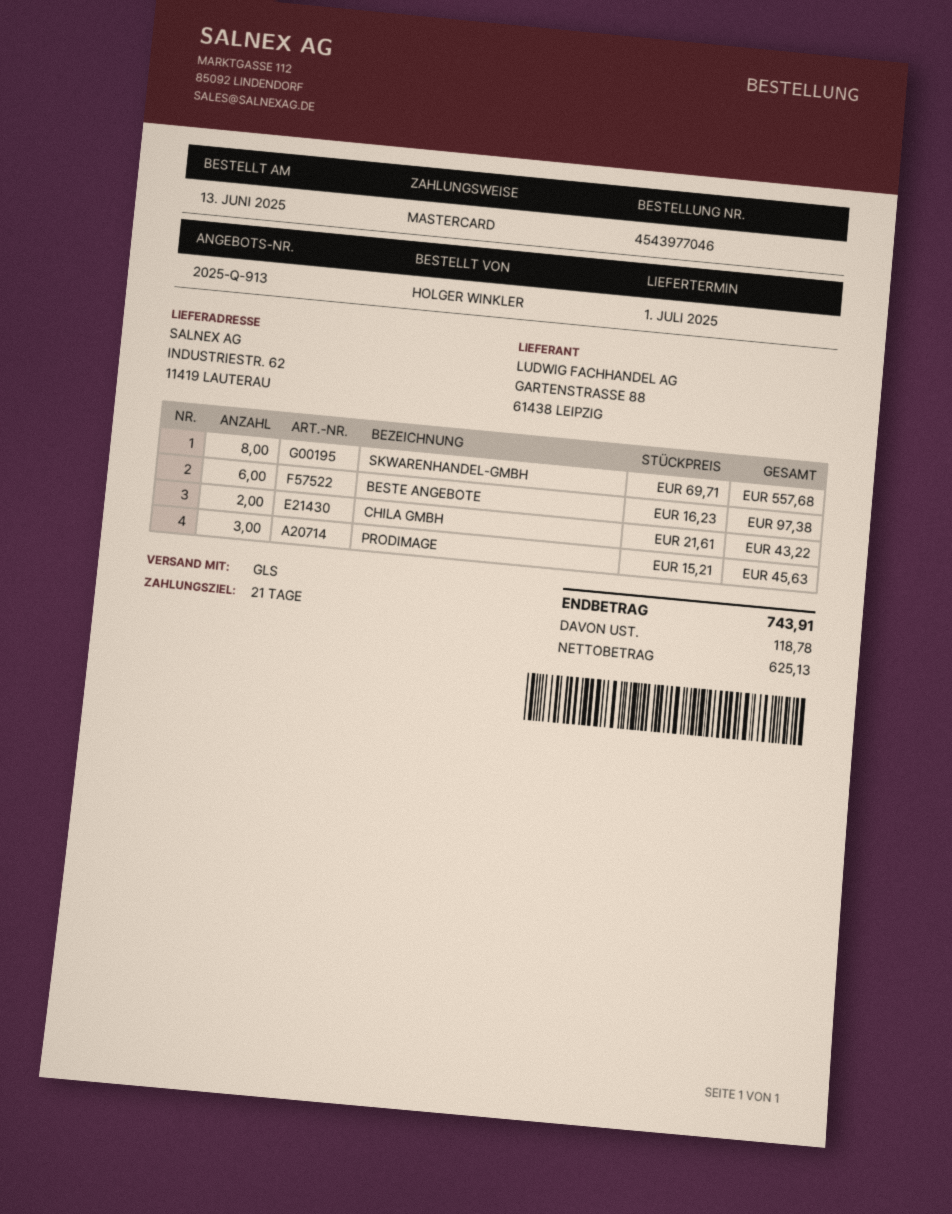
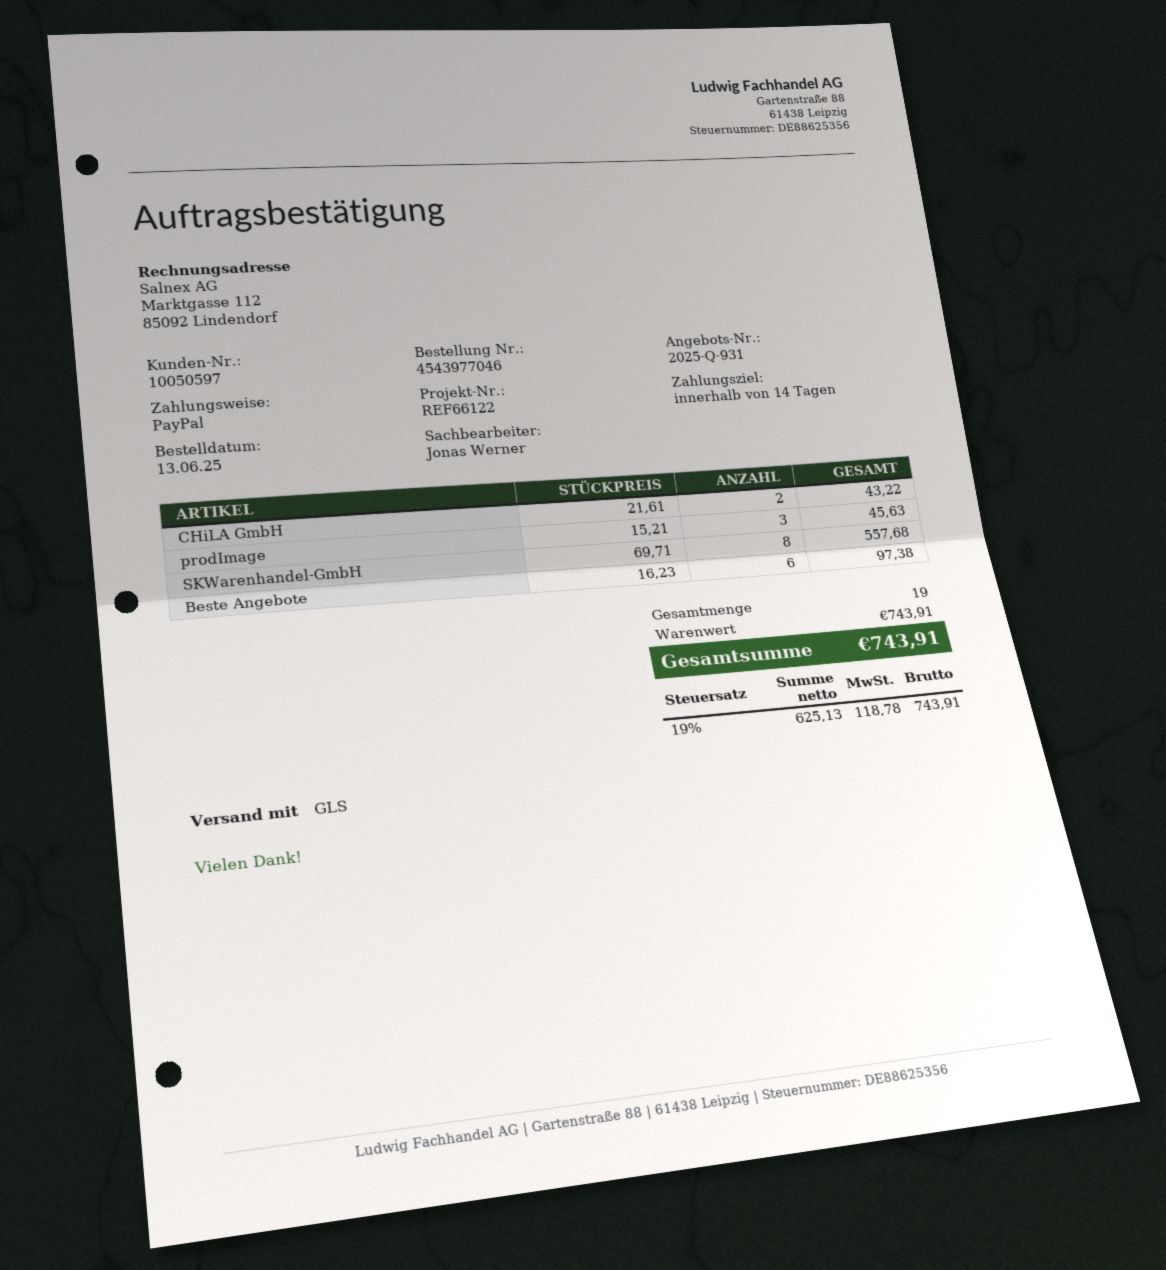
quote number: 2025-Q-913 -> 2025-Q-931
payment terms: 21 days -> 14 days
payment method: Mastercard -> PayPal

